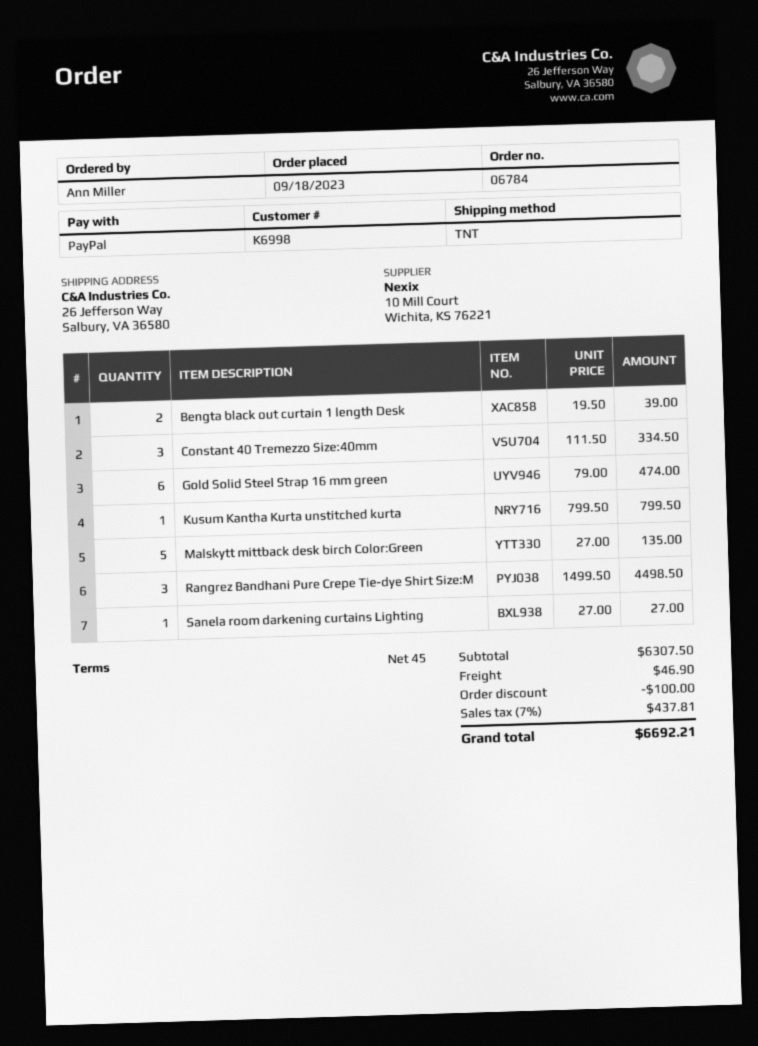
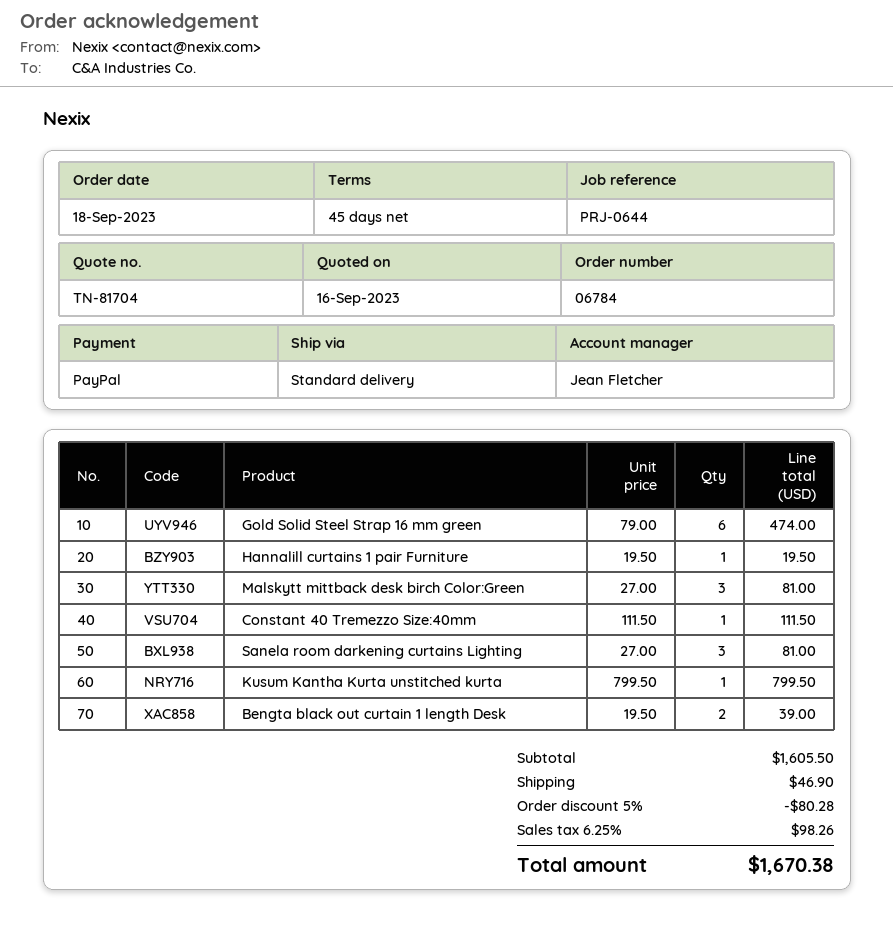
shipping method: TNT -> standard
Constant 40 Tremezzo Size:40mm: 3 x 111.50 = 334.50 -> 1 x 111.50 = 111.50
Malskytt mittback desk birch Color:Green: 5 x 27.00 = 135.00 -> 3 x 27.00 = 81.00
Rangrez Bandhani Pure Crepe Tie-dye Shirt Size:M: 3 x 1499.50 = 4498.50 -> none
Sanela room darkening curtains Lighting: 1 x 27.00 = 27.00 -> 3 x 27.00 = 81.00
Hannalill curtains 1 pair Furniture: none -> 1 x 19.50 = 19.50
subtotal: 6307.50 -> 1605.50
discount: 100.00 -> 80.28
tax: 7% = 437.81 -> 6.25% = 98.26
total: 6692.21 -> 1670.38

